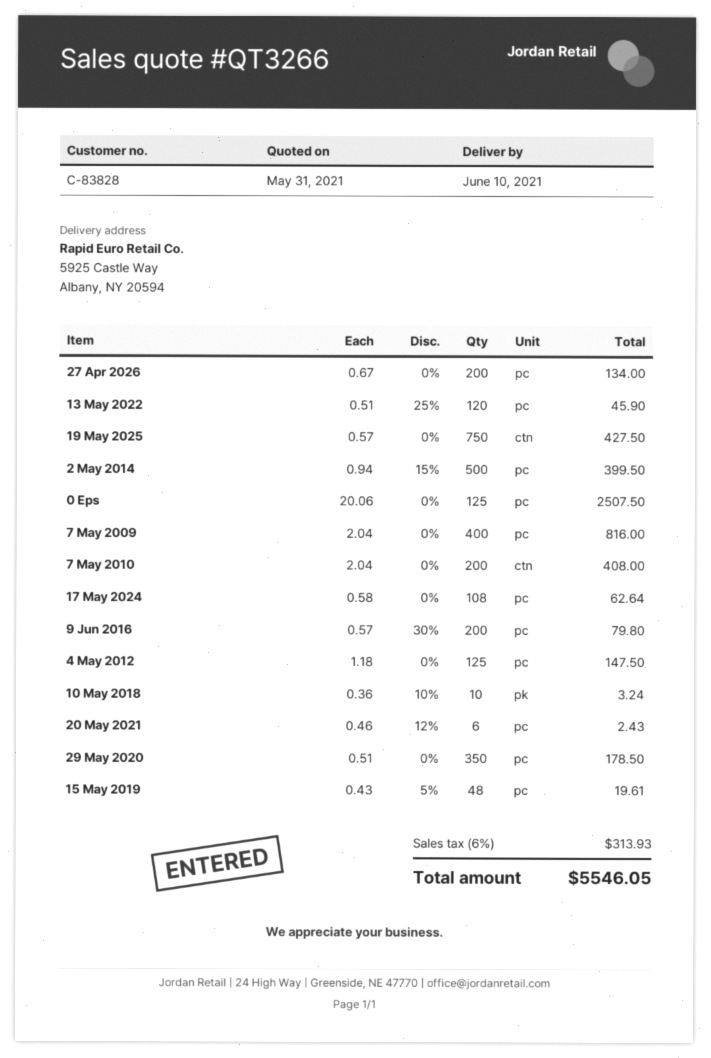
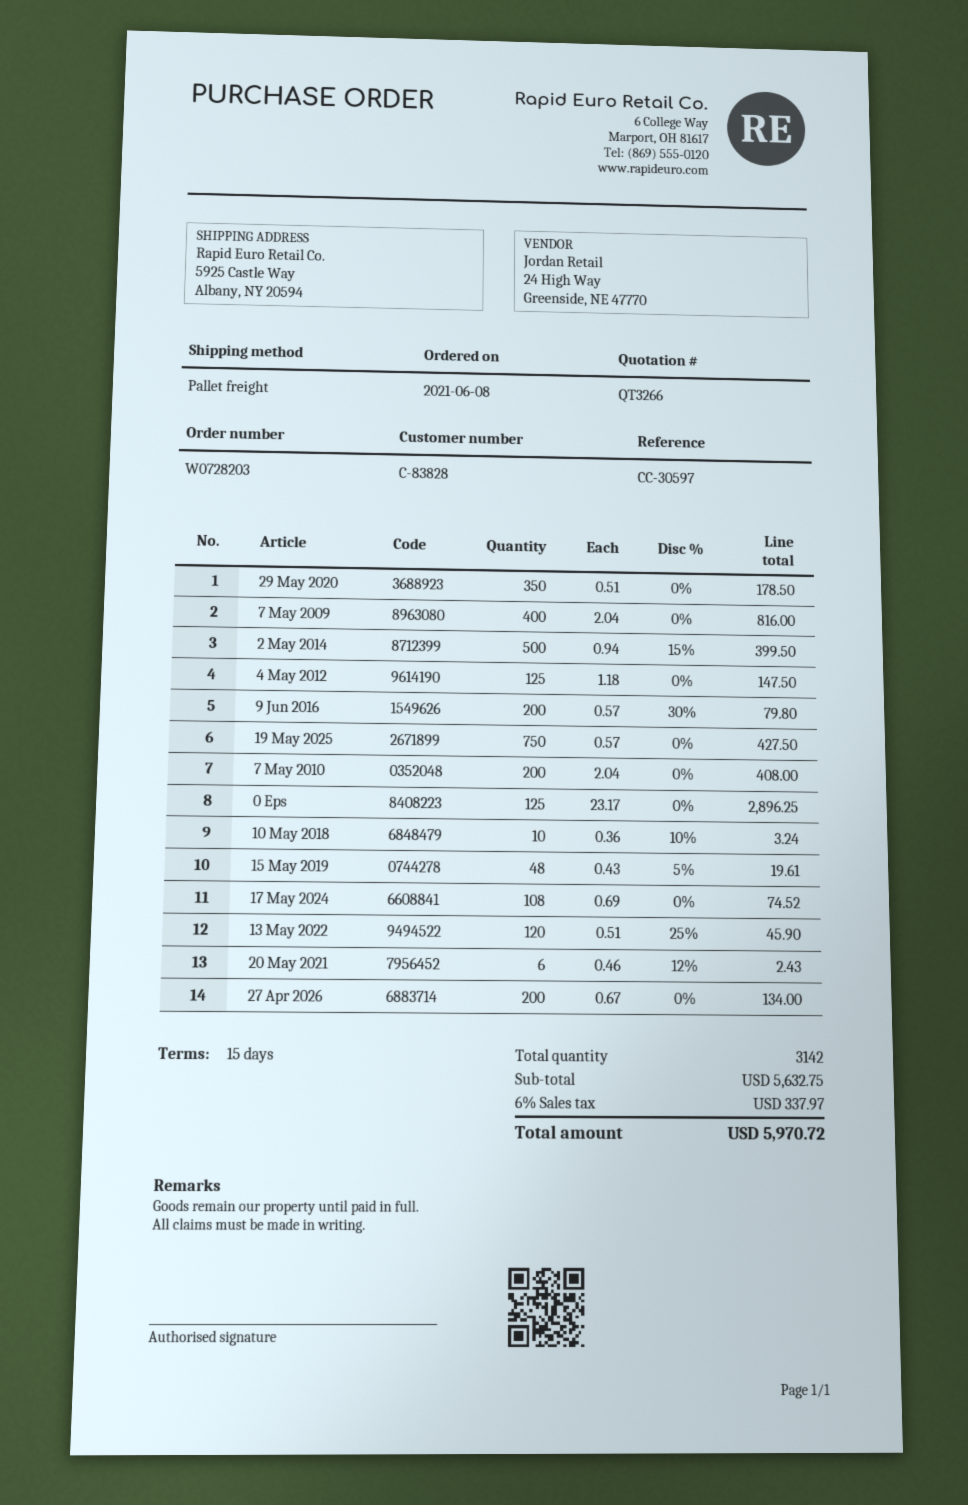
0 Eps: 125 x 20.06 = 2507.50 -> 125 x 23.17 = 2896.25
17 May 2024: 108 x 0.58 = 62.64 -> 108 x 0.69 = 74.52
tax: 6% = 313.93 -> 6% = 337.97
total: 5546.05 -> 5970.72

